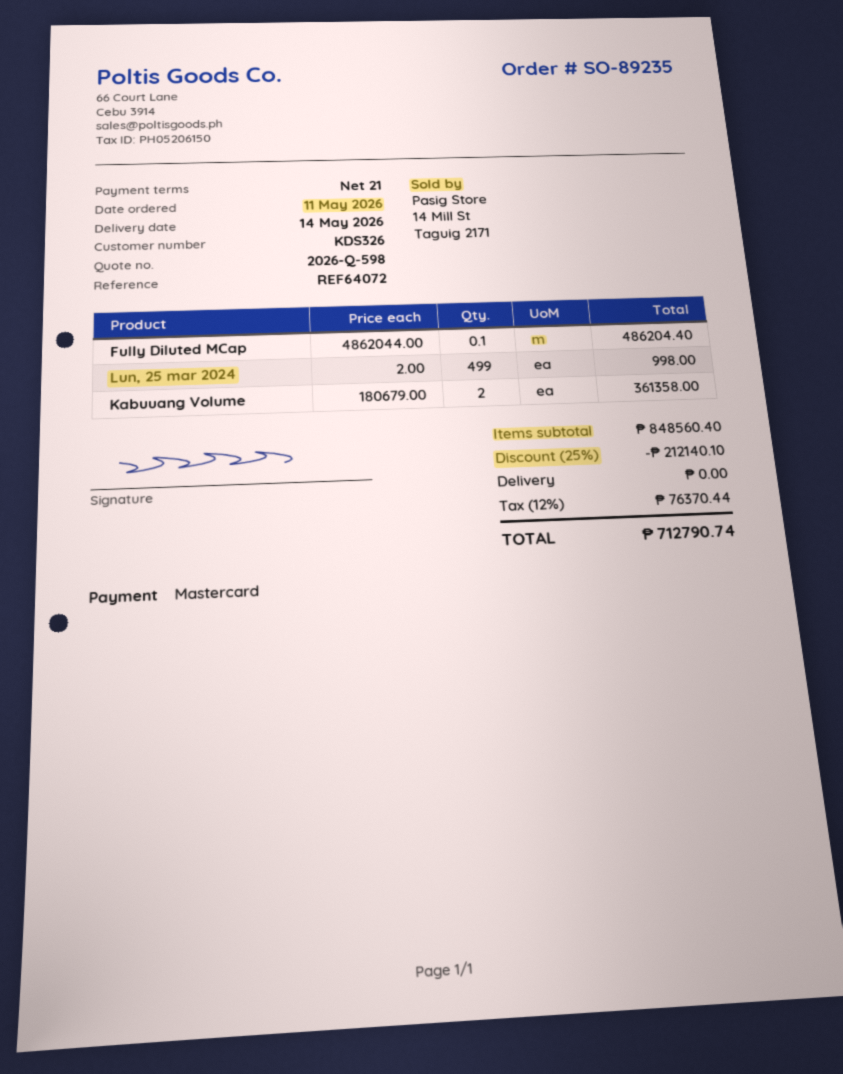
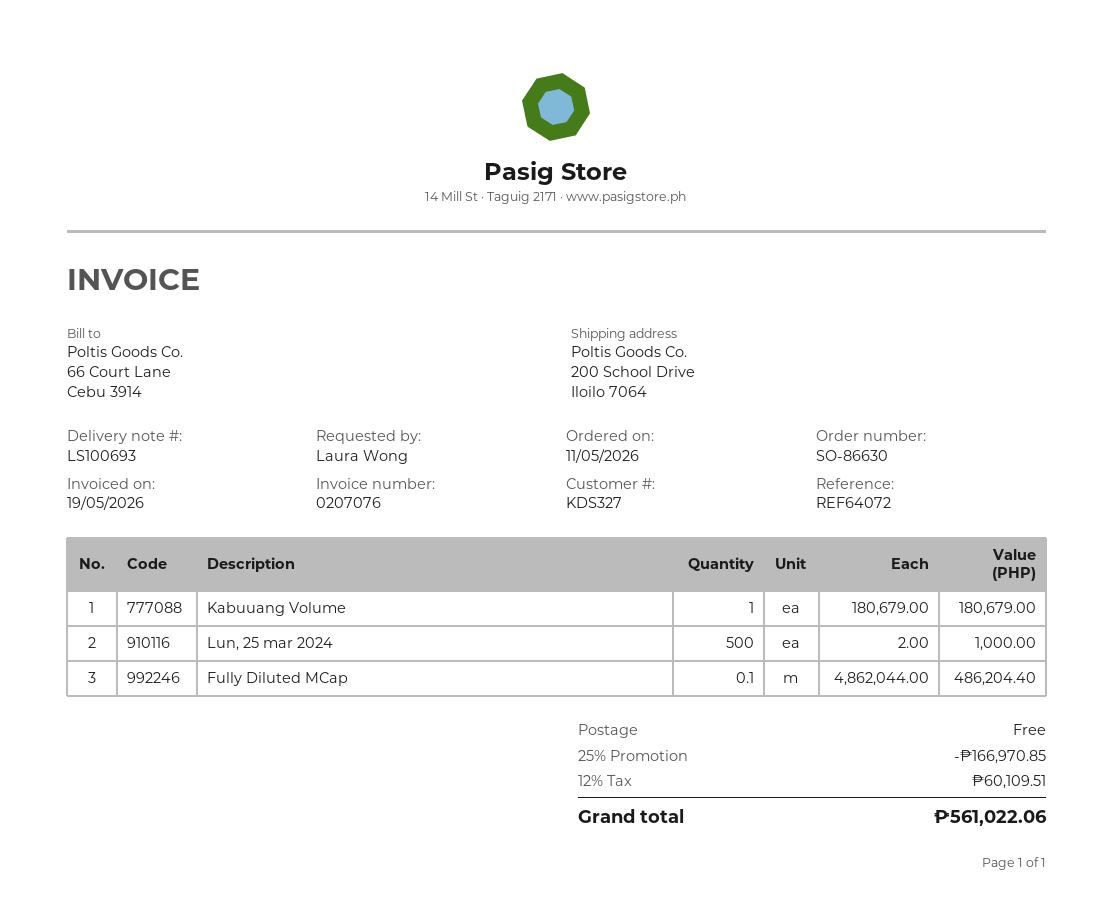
order number: SO-89235 -> SO-86630
customer number: KDS326 -> KDS327
Lun, 25 mar 2024: 499 x 2.00 = 998.00 -> 500 x 2.00 = 1000.00
Kabuuang Volume: 2 x 180679.00 = 361358.00 -> 1 x 180679.00 = 180679.00
discount: 25% = 212140.10 -> 25% = 166970.85
tax: 12% = 76370.44 -> 12% = 60109.51
total: 712790.74 -> 561022.06

